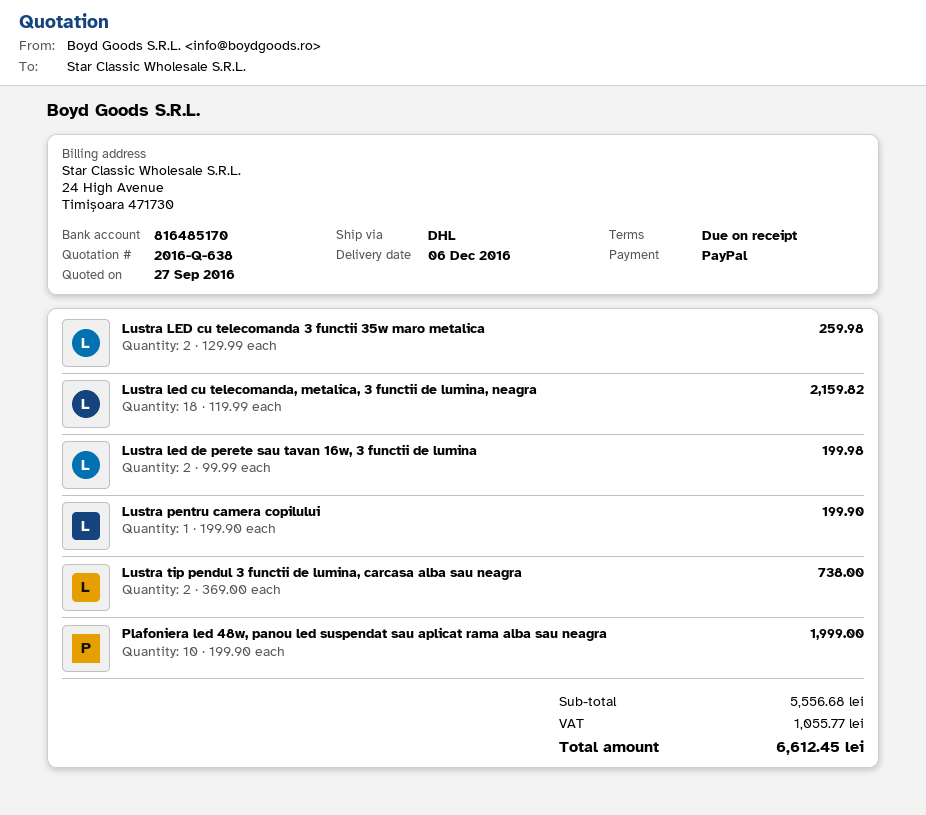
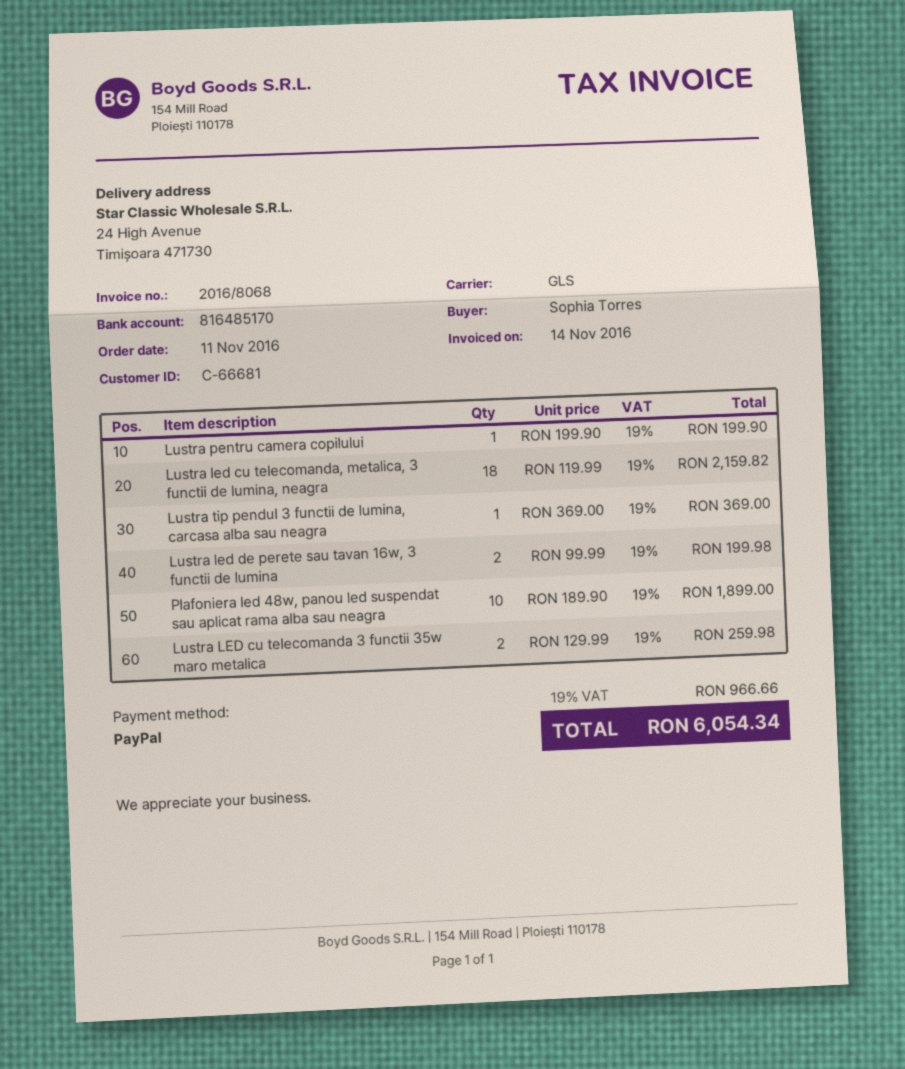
shipping method: DHL -> GLS
Lustra tip pendul 3 functii de lumina, carcasa alba sau neagra: 2 x 369.00 = 738.00 -> 1 x 369.00 = 369.00
Plafoniera led 48w, panou led suspendat sau aplicat rama alba sau neagra: 10 x 199.90 = 1999.00 -> 10 x 189.90 = 1899.00
tax: 1055.77 -> 966.66
total: 6612.45 -> 6054.34

